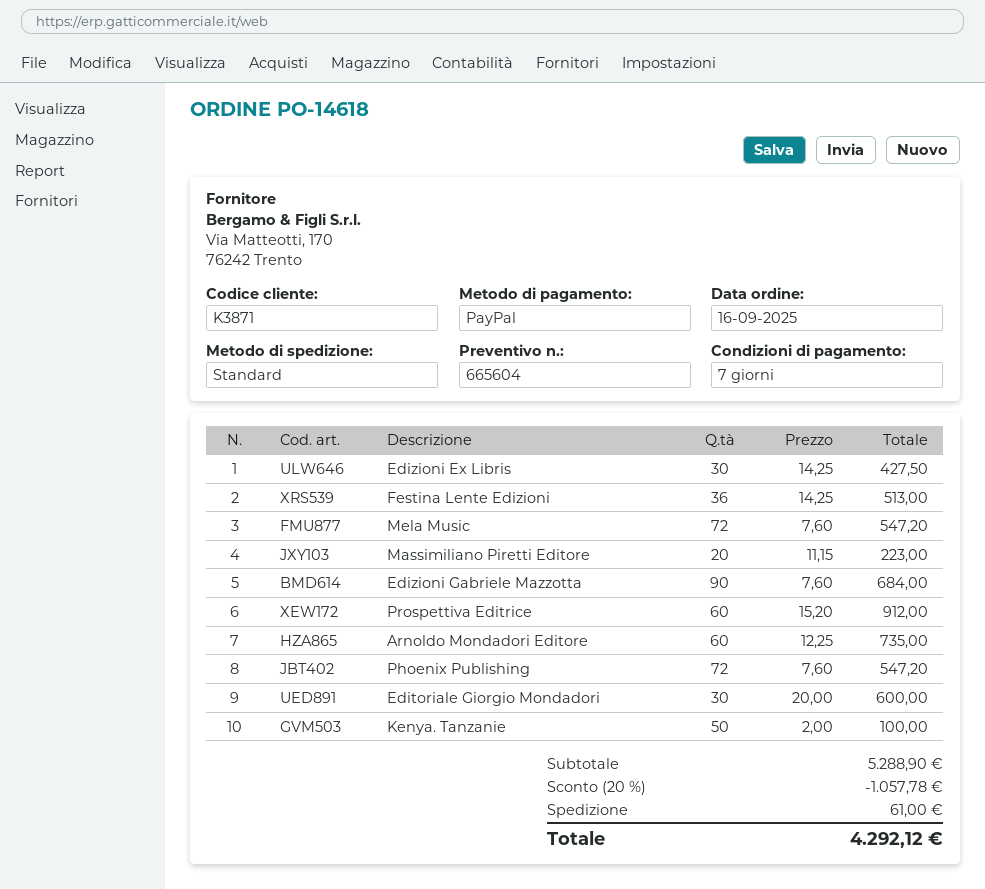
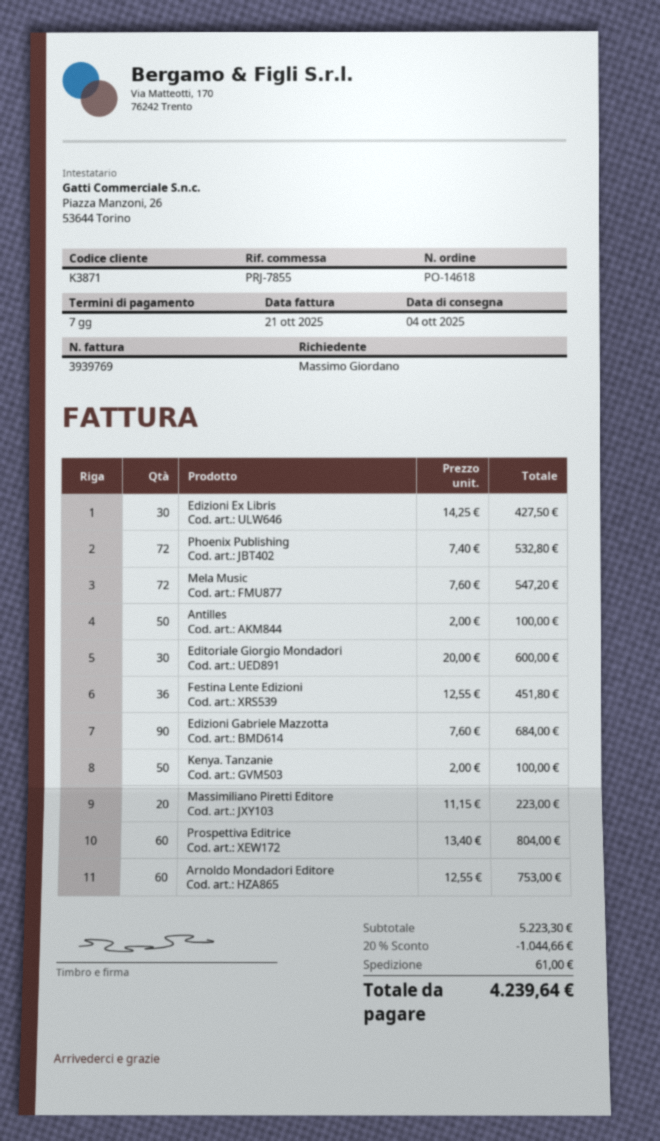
Festina Lente Edizioni: 36 x 14.25 = 513.00 -> 36 x 12.55 = 451.80
Prospettiva Editrice: 60 x 15.20 = 912.00 -> 60 x 13.40 = 804.00
Arnoldo Mondadori Editore: 60 x 12.25 = 735.00 -> 60 x 12.55 = 753.00
Phoenix Publishing: 72 x 7.60 = 547.20 -> 72 x 7.40 = 532.80
Antilles: none -> 50 x 2.00 = 100.00
subtotal: 5288.90 -> 5223.30
discount: 20% = 1057.78 -> 20% = 1044.66
total: 4292.12 -> 4239.64

